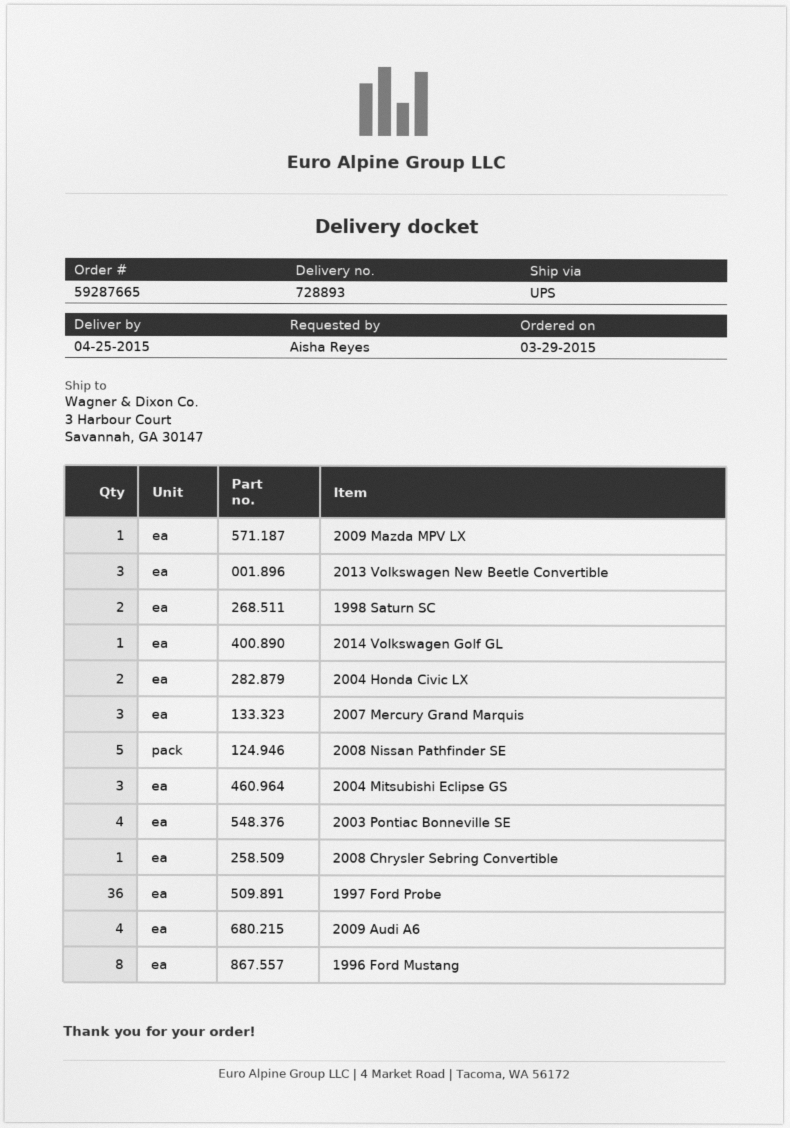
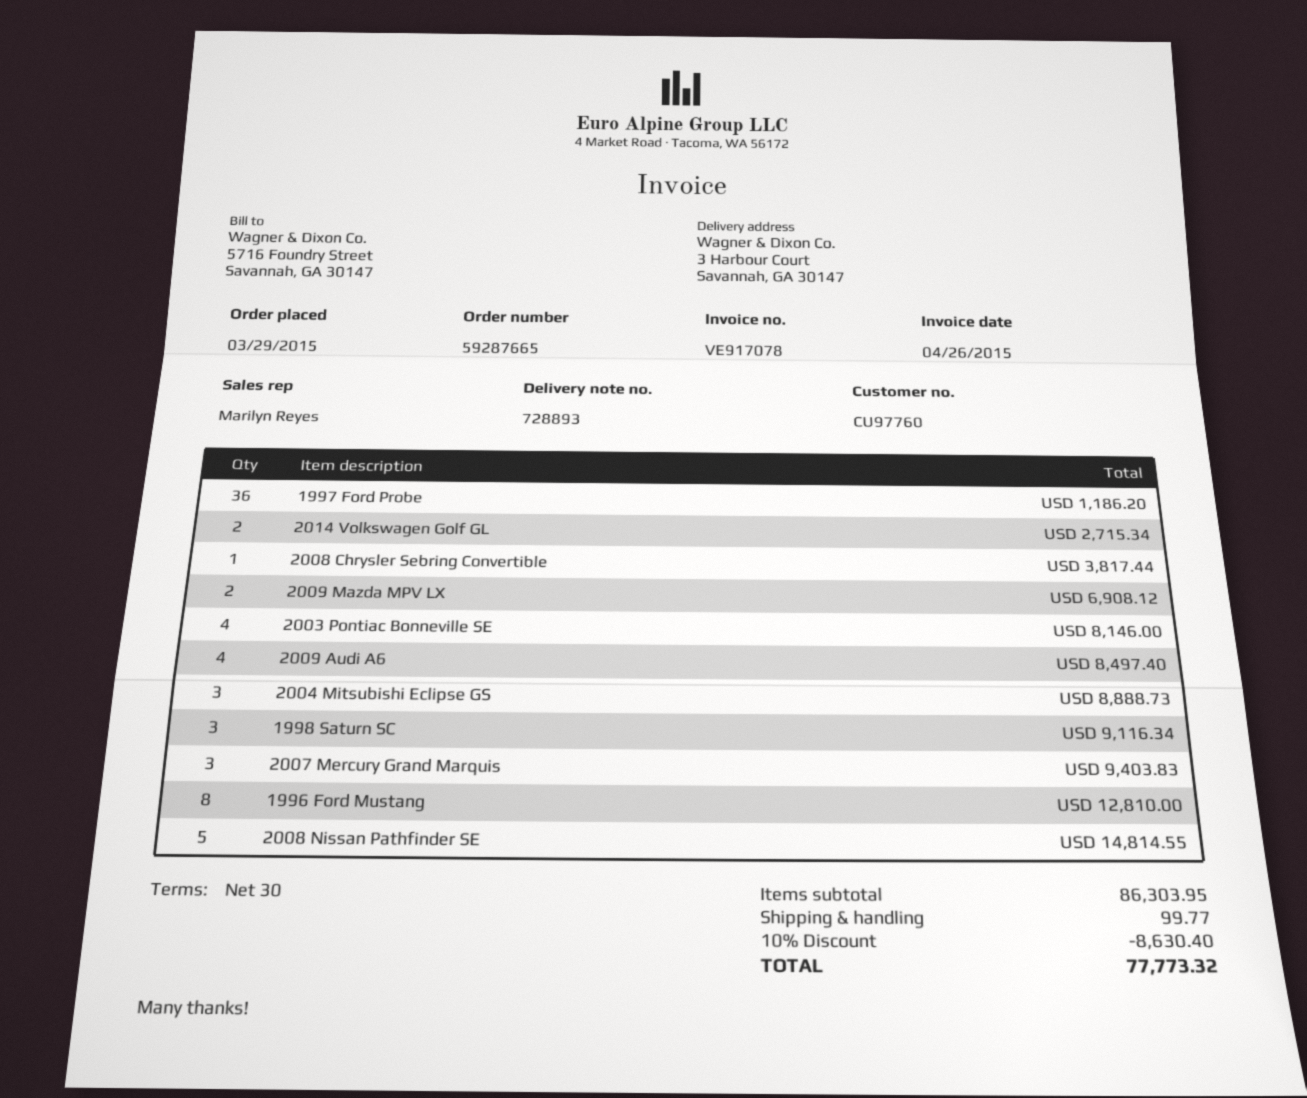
2009 Mazda MPV LX: 1 -> 2
2013 Volkswagen New Beetle Convertible: 3 -> none
1998 Saturn SC: 2 -> 3
2014 Volkswagen Golf GL: 1 -> 2
2004 Honda Civic LX: 2 -> none

